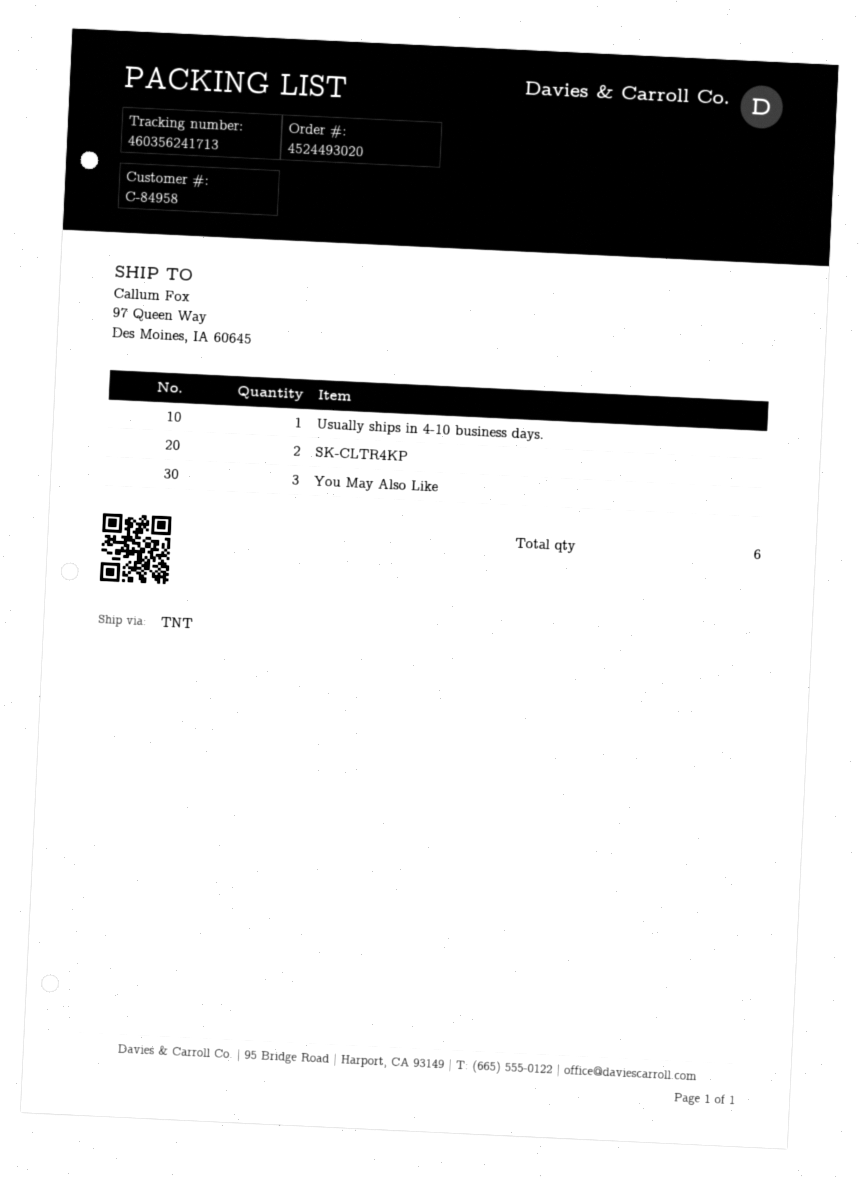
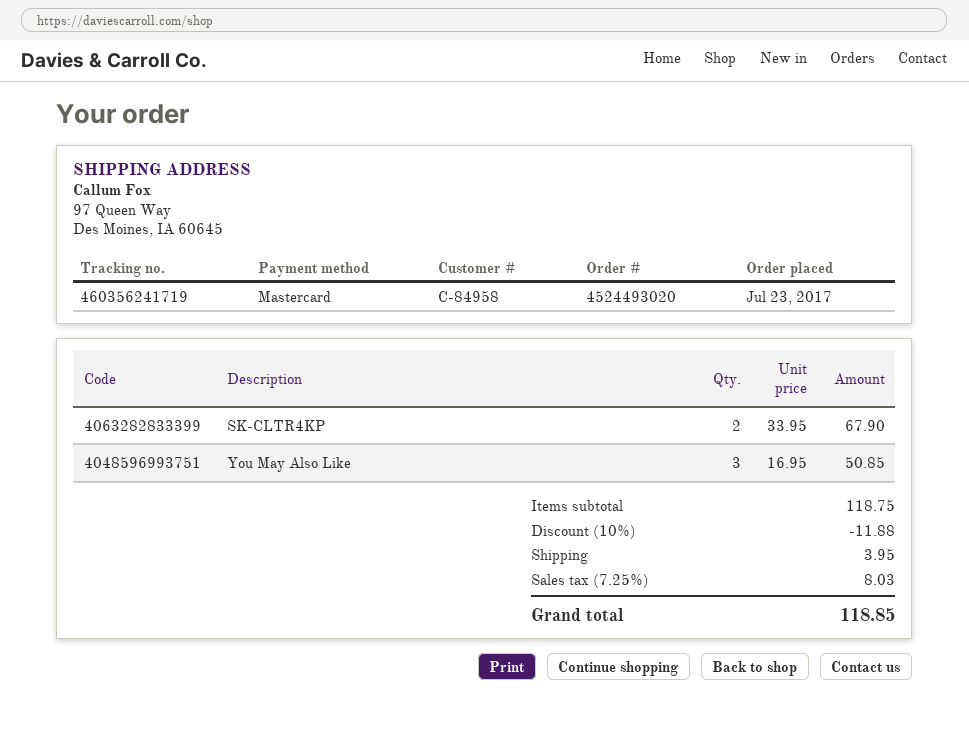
tracking number: 460356241713 -> 460356241719
Usually ships in 4-10 business days.: 1 -> none

